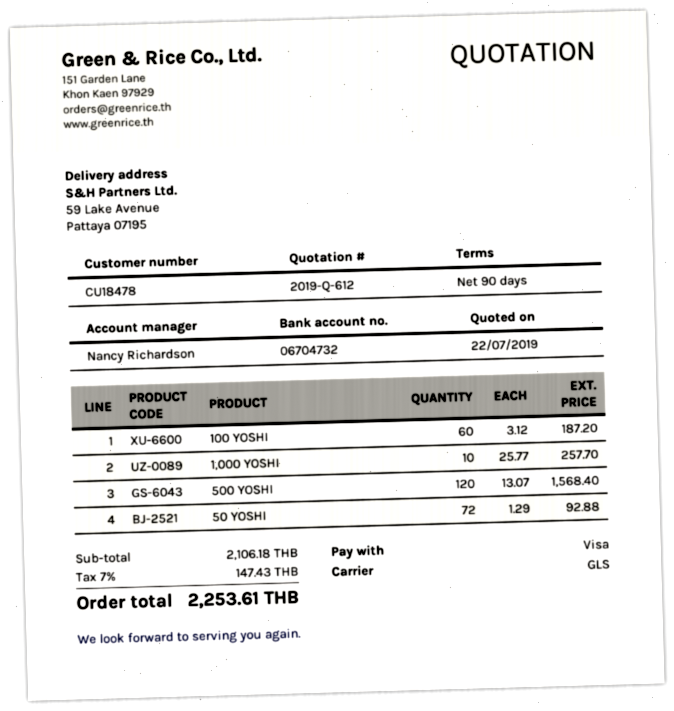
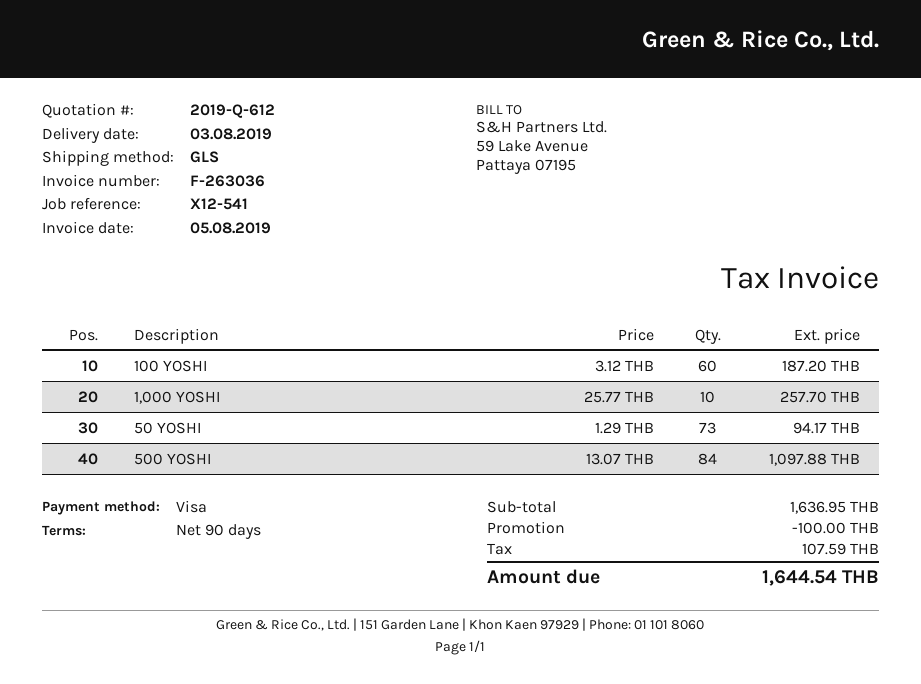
500 YOSHI: 120 x 13.07 = 1568.40 -> 84 x 13.07 = 1097.88
50 YOSHI: 72 x 1.29 = 92.88 -> 73 x 1.29 = 94.17
subtotal: 2106.18 -> 1636.95
discount: none -> 100.00
tax: 147.43 -> 107.59
total: 2253.61 -> 1644.54

